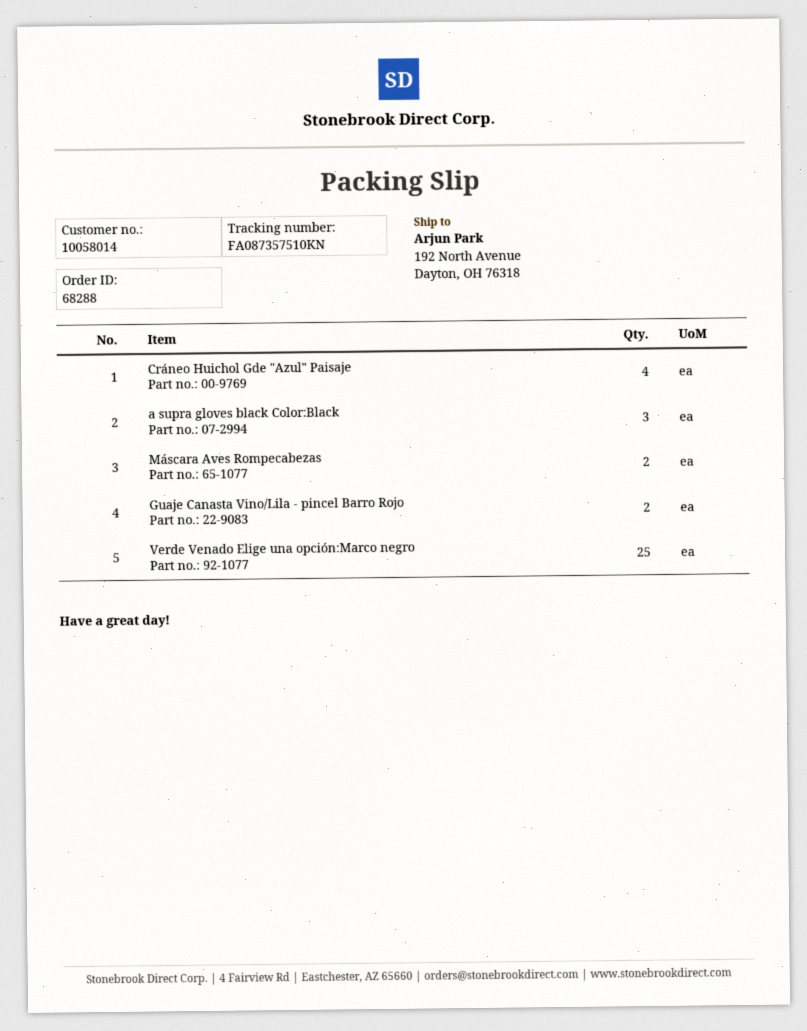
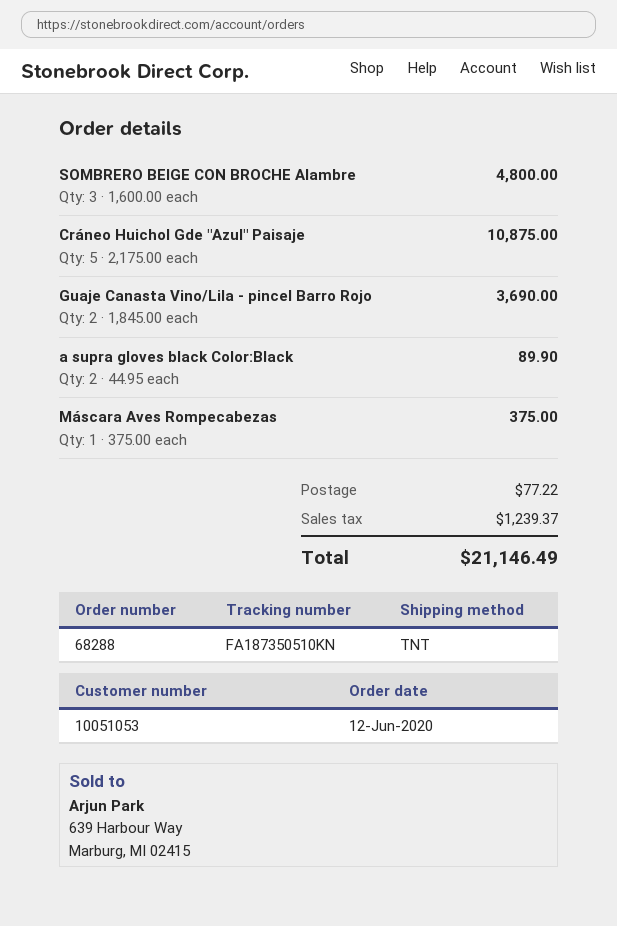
customer number: 10058014 -> 10051053
tracking number: FA087357510KN -> FA187350510KN
Cráneo Huichol Gde "Azul" Paisaje: 4 -> 5
a supra gloves black Color:Black: 3 -> 2
Máscara Aves Rompecabezas: 2 -> 1
Verde Venado Elige una opción:Marco negro: 25 -> none
SOMBRERO BEIGE CON BROCHE Alambre: none -> 3

